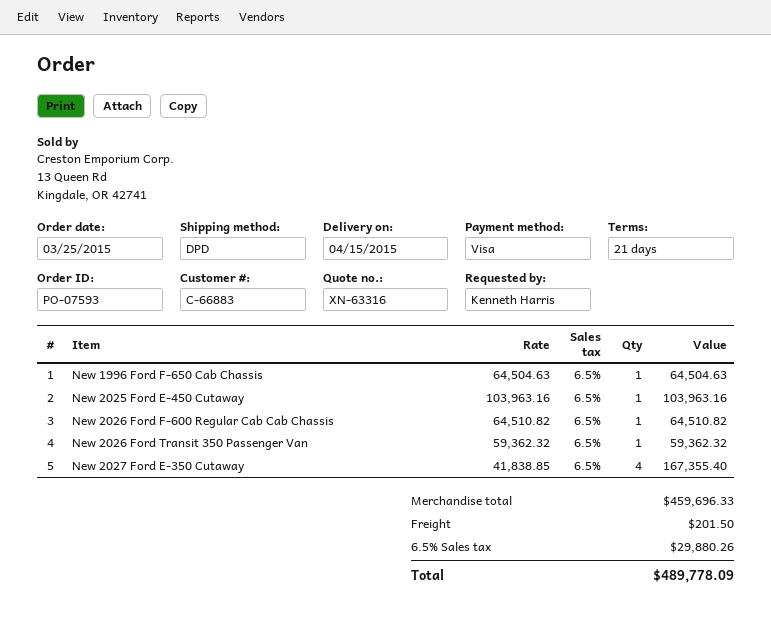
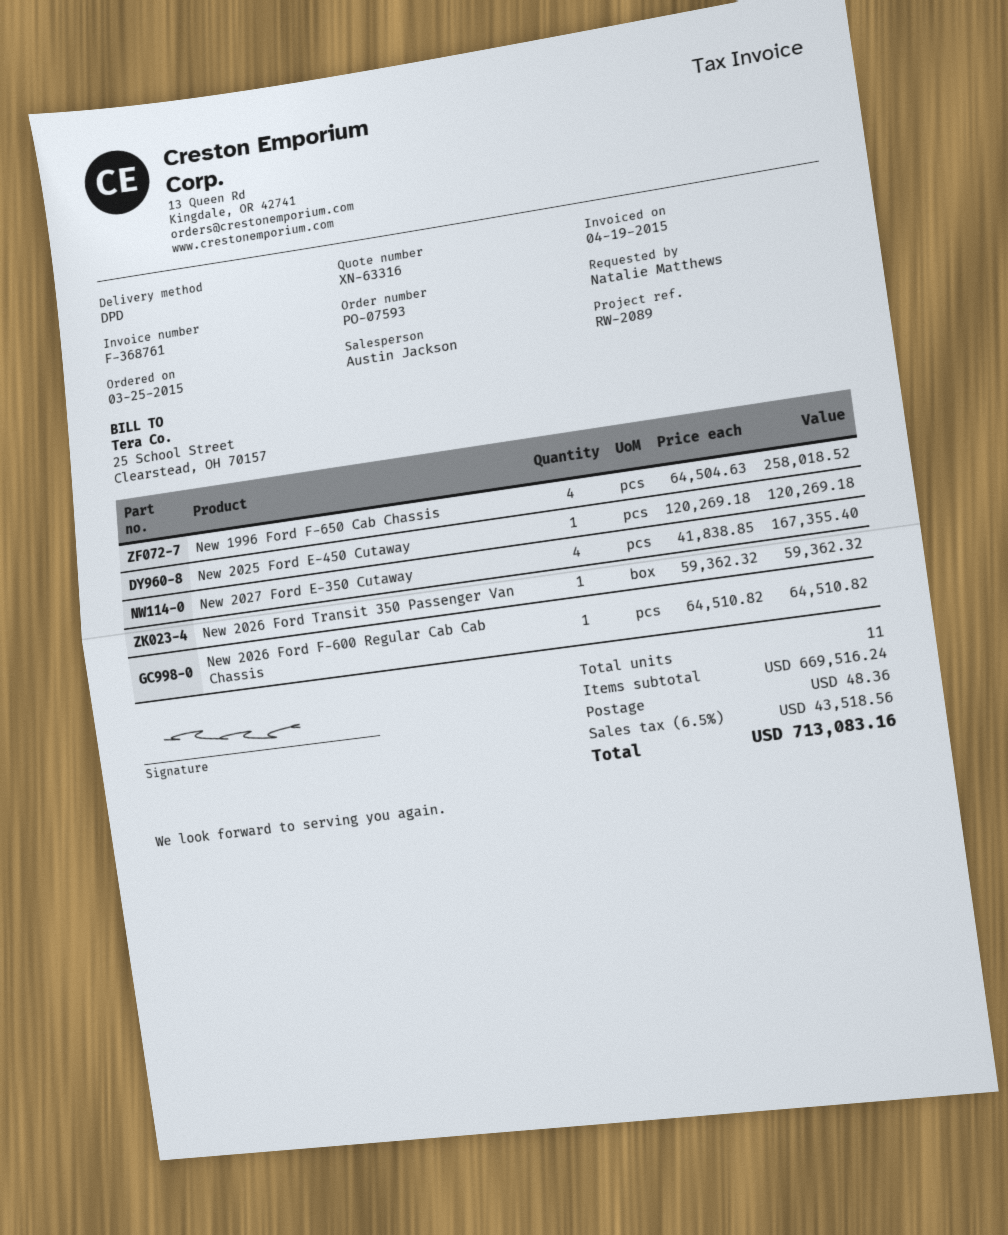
ordered by: Kenneth Harris -> Natalie Matthews
New 1996 Ford F-650 Cab Chassis: 1 x 64504.63 = 64504.63 -> 4 x 64504.63 = 258018.52
New 2025 Ford E-450 Cutaway: 1 x 103963.16 = 103963.16 -> 1 x 120269.18 = 120269.18
subtotal: 459696.33 -> 669516.24
shipping: 201.50 -> 48.36
tax: 6.5% = 29880.26 -> 6.5% = 43518.56
total: 489778.09 -> 713083.16

